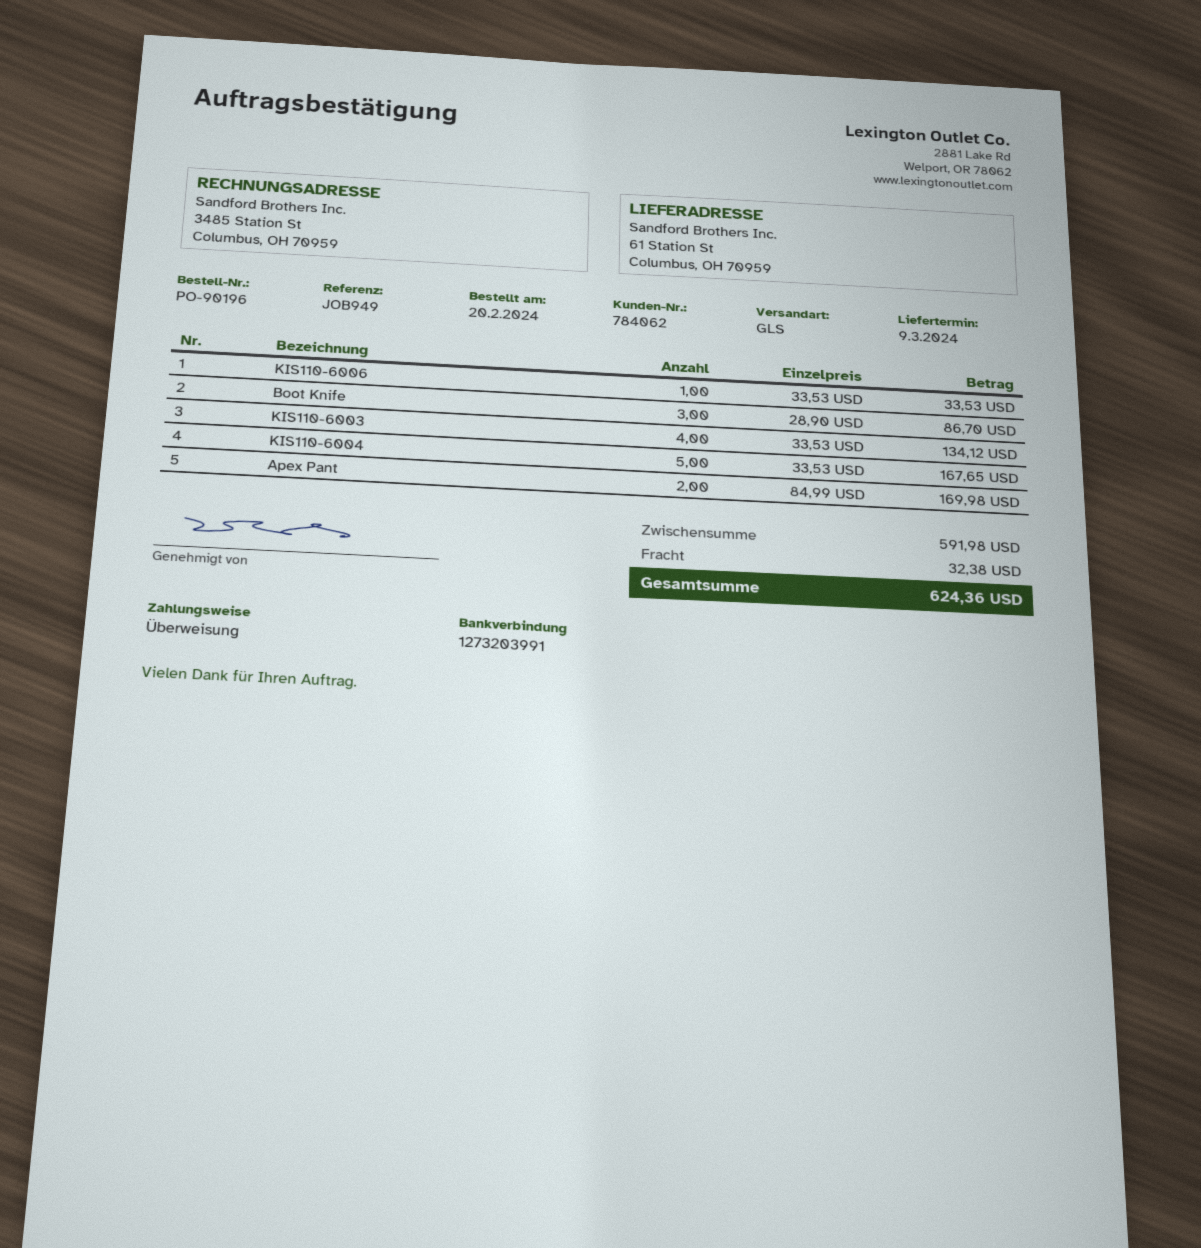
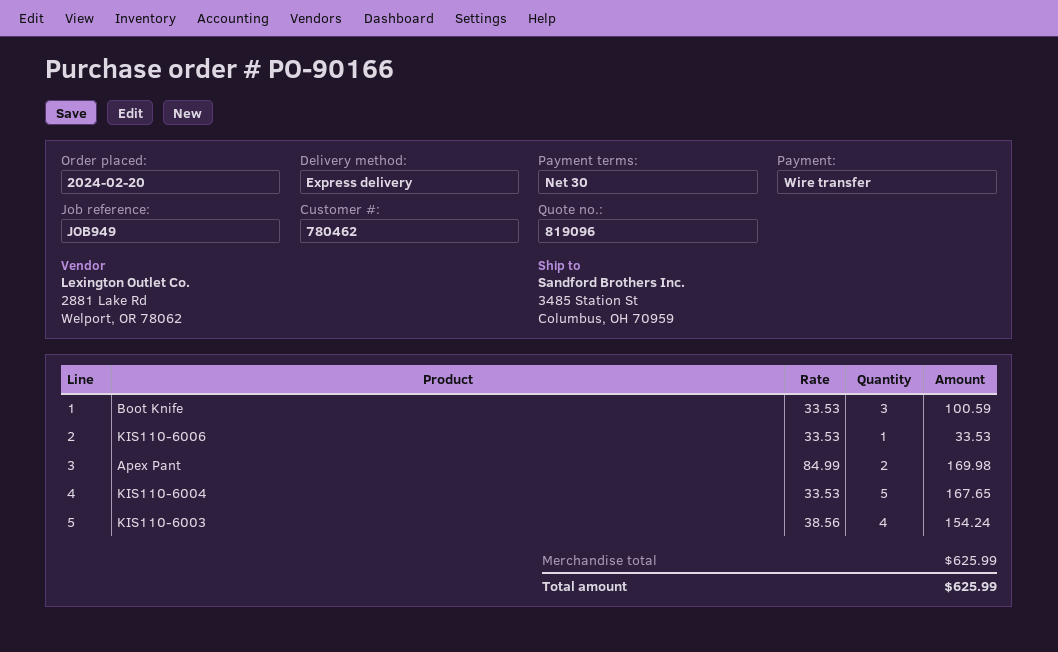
order number: PO-90196 -> PO-90166
customer number: 784062 -> 780462
shipping method: GLS -> express
ship to: 61 Station St, Columbus, OH 70959 -> 3485 Station St, Columbus, OH 70959
Boot Knife: 3 x 28.90 = 86.70 -> 3 x 33.53 = 100.59
KIS110-6003: 4 x 33.53 = 134.12 -> 4 x 38.56 = 154.24
subtotal: 591.98 -> 625.99
shipping: 32.38 -> none
total: 624.36 -> 625.99

